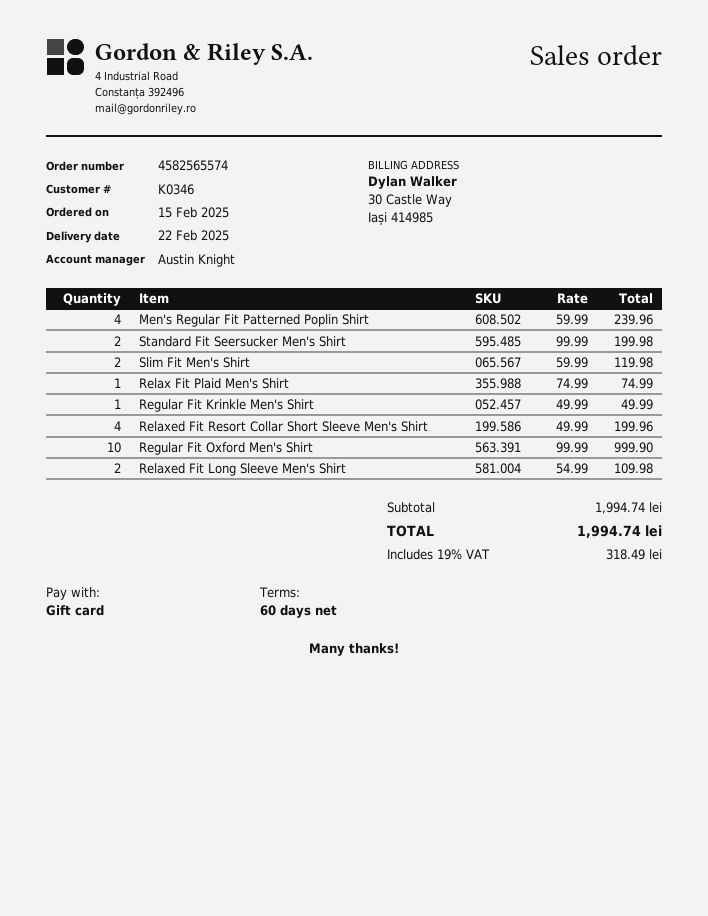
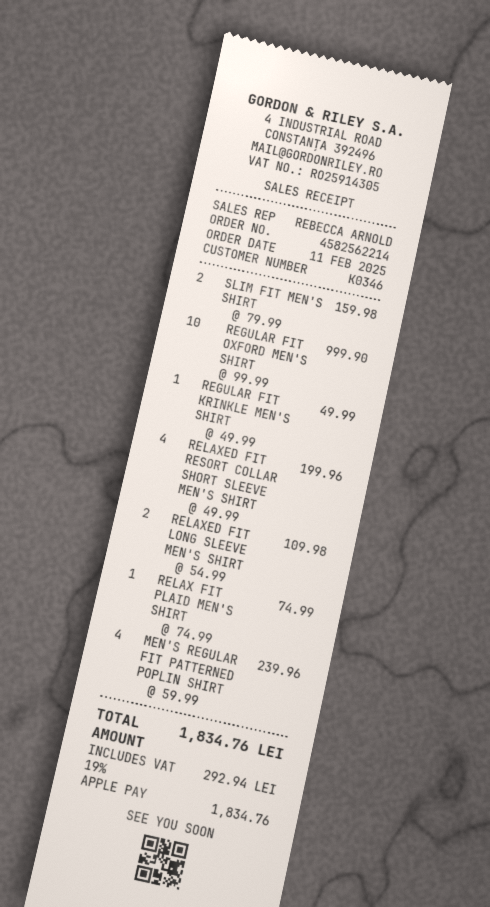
order number: 4582565574 -> 4582562214
order date: 2025-02-15 -> 2025-02-11
sales rep: Austin Knight -> REBECCA ARNOLD
payment method: gift card -> Apple Pay
Standard Fit Seersucker Men's Shirt: 2 x 99.99 = 199.98 -> none
Slim Fit Men's Shirt: 2 x 59.99 = 119.98 -> 2 x 79.99 = 159.98
tax: 19% = 318.49 -> 19% = 292.94
total: 1994.74 -> 1834.76

